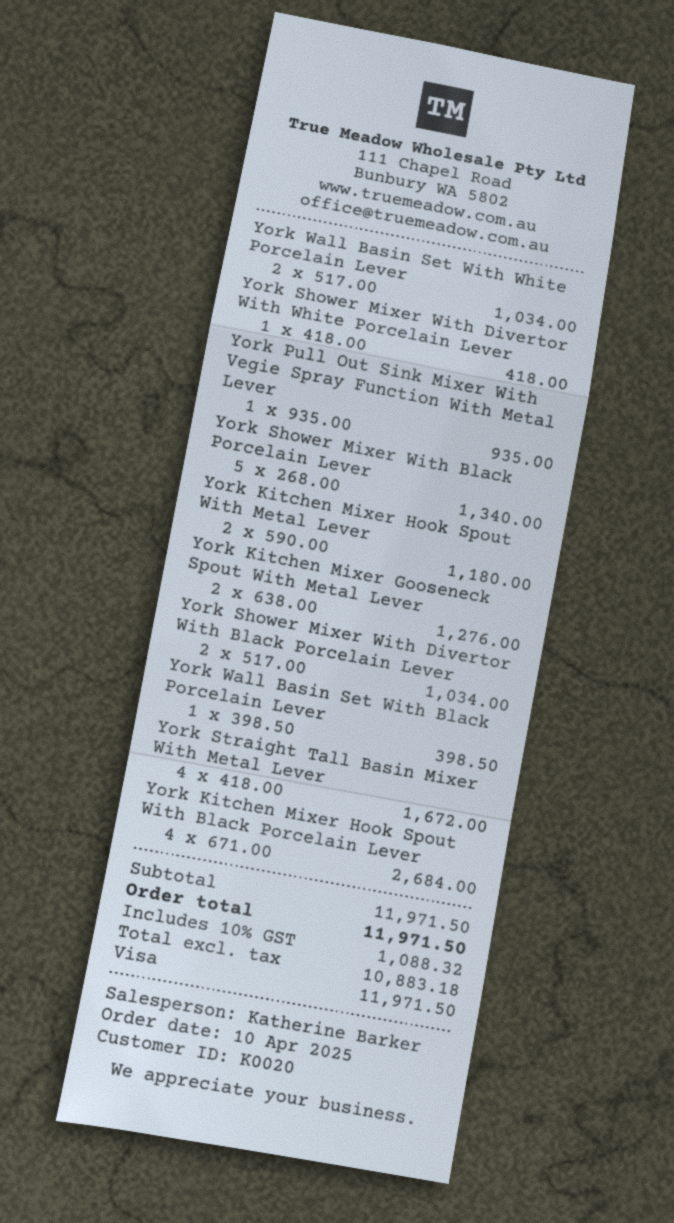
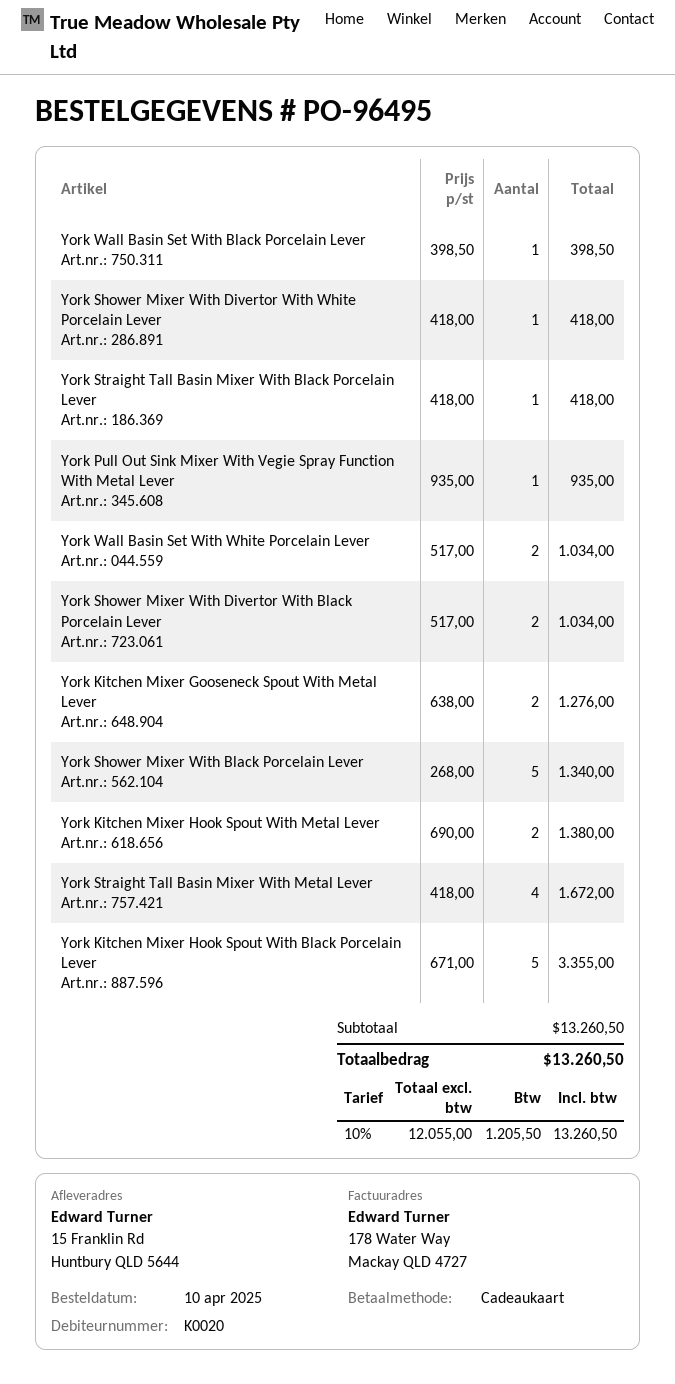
payment method: Visa -> gift card
York Kitchen Mixer Hook Spout With Metal Lever: 2 x 590.00 = 1180.00 -> 2 x 690.00 = 1380.00
York Kitchen Mixer Hook Spout With Black Porcelain Lever: 4 x 671.00 = 2684.00 -> 5 x 671.00 = 3355.00
York Straight Tall Basin Mixer With Black Porcelain Lever: none -> 1 x 418.00 = 418.00
subtotal: 11971.50 -> 13260.50
net: 10883.18 -> 12055.00
tax: 10% = 1088.32 -> 10% = 1205.50
total: 11971.50 -> 13260.50

